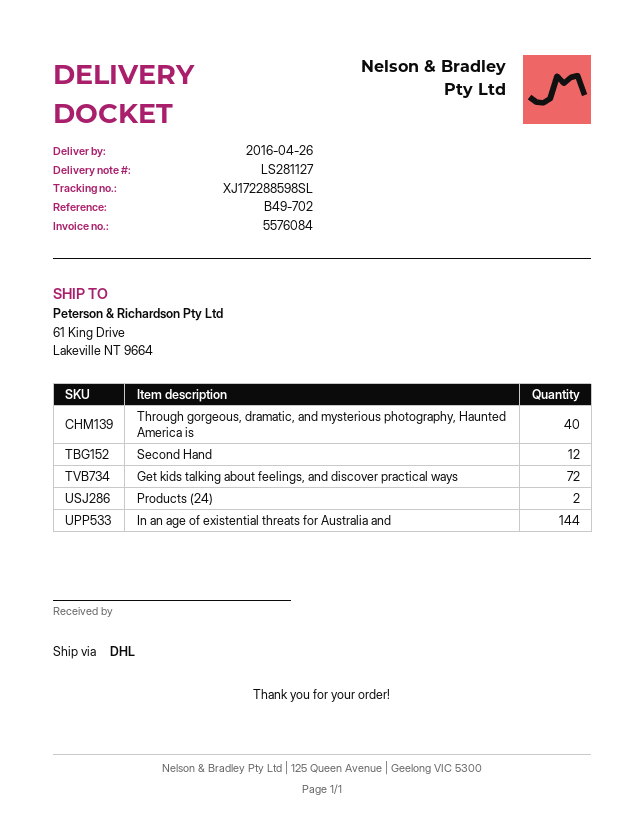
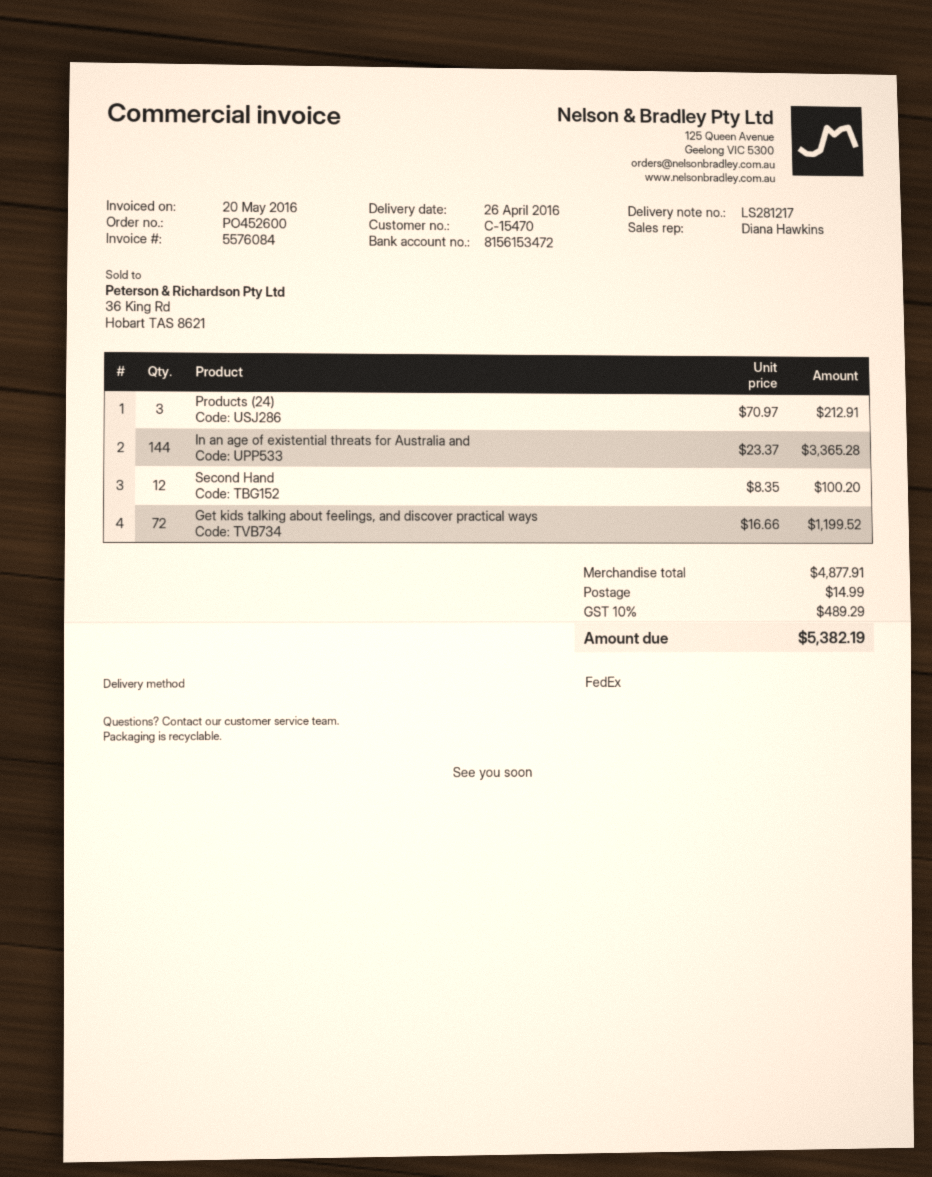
delivery note number: LS281127 -> LS281217
shipping method: DHL -> FedEx
Through gorgeous, dramatic, and mysterious photography, Haunted America is: 40 -> none
Products (24): 2 -> 3

